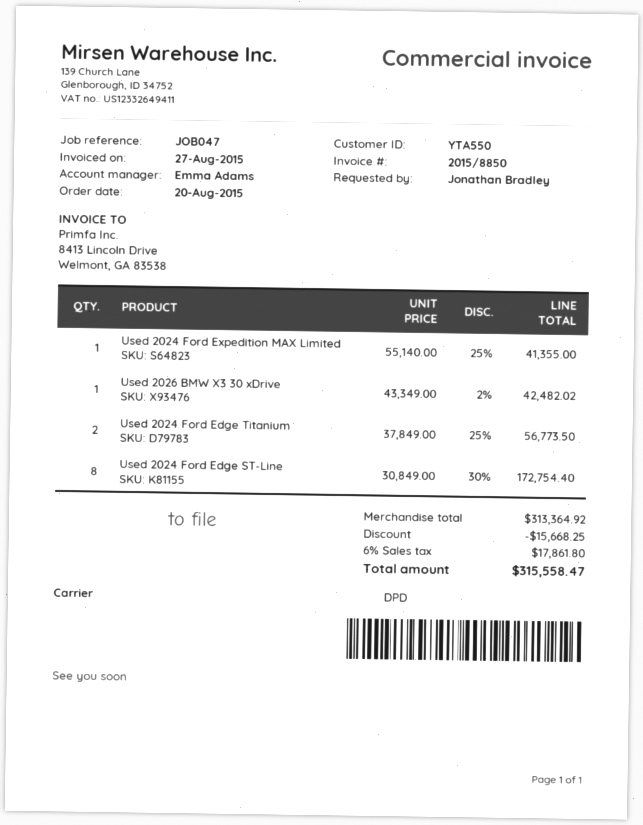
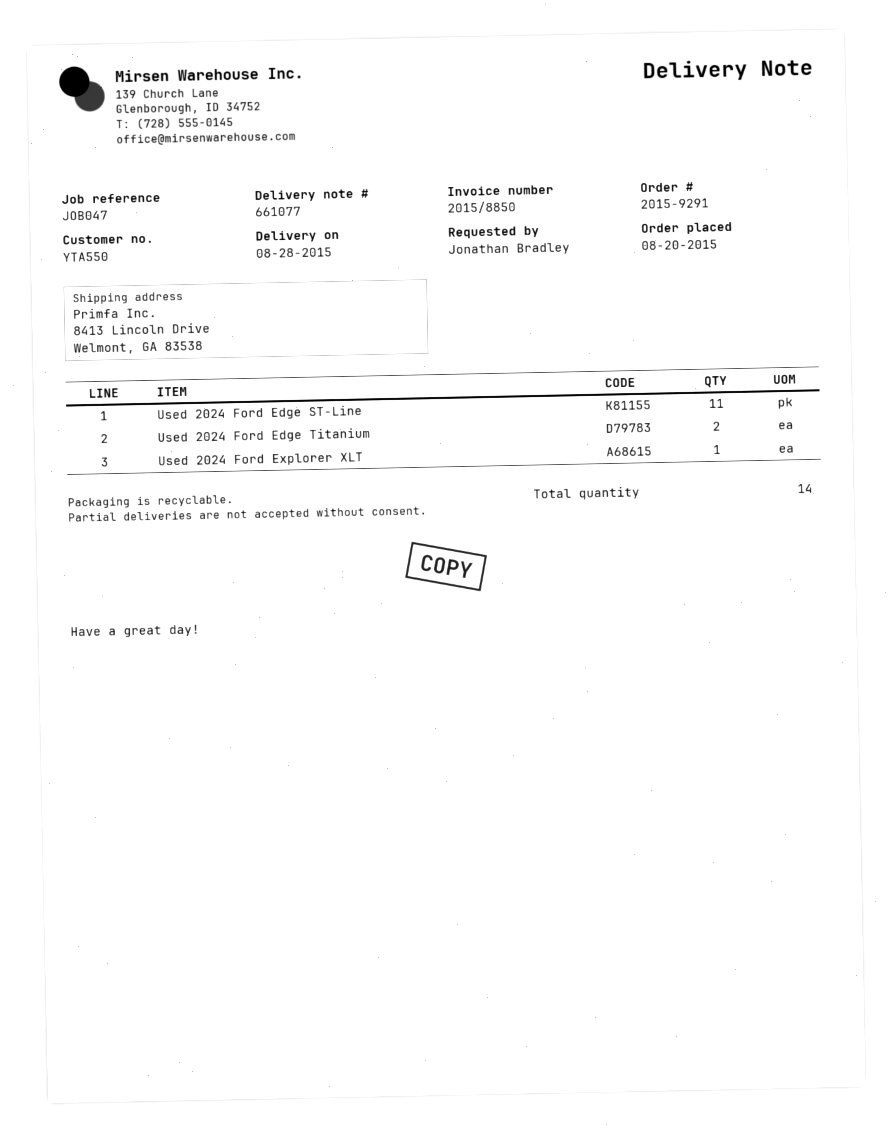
Used 2024 Ford Expedition MAX Limited: 1 -> none
Used 2026 BMW X3 30 xDrive: 1 -> none
Used 2024 Ford Edge ST-Line: 8 -> 11
Used 2024 Ford Explorer XLT: none -> 1

